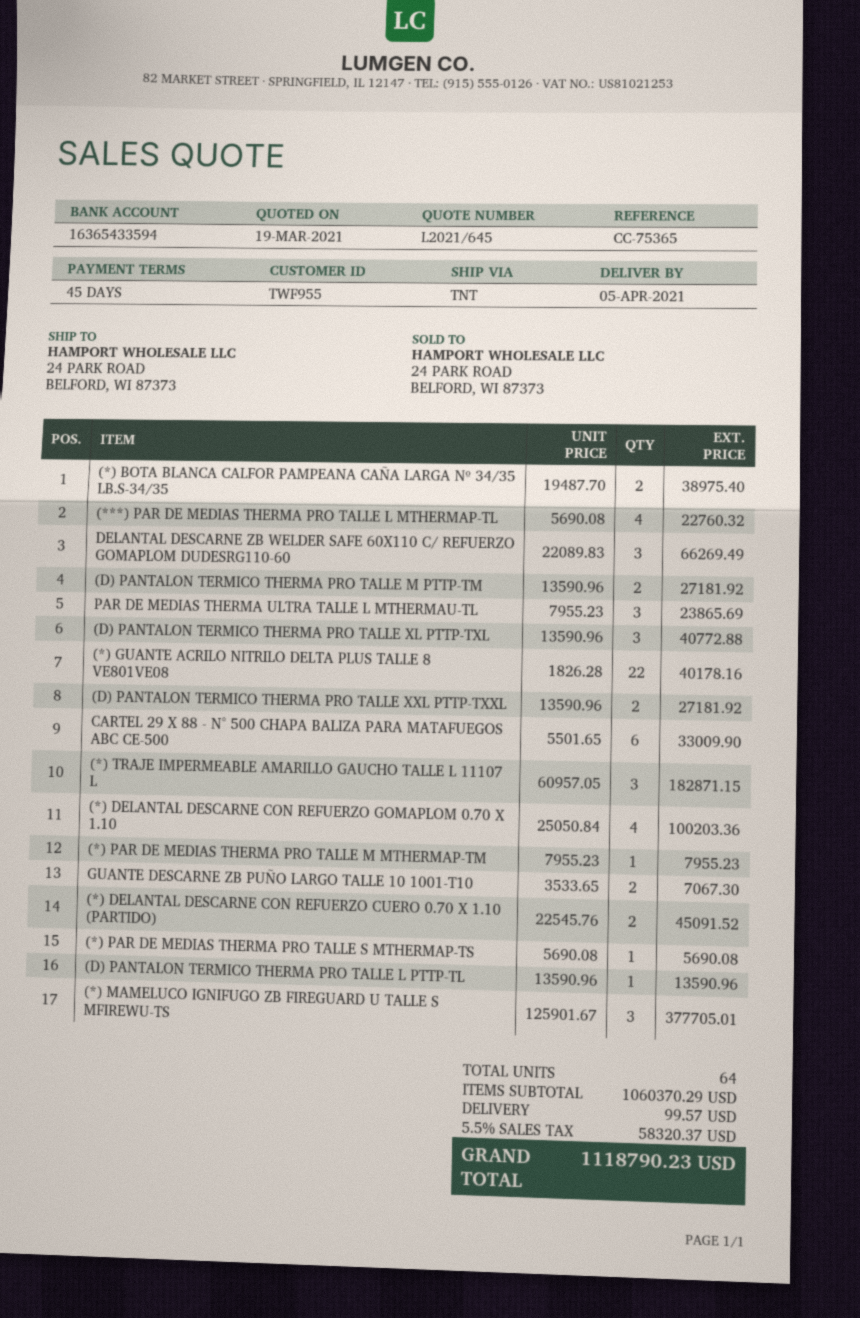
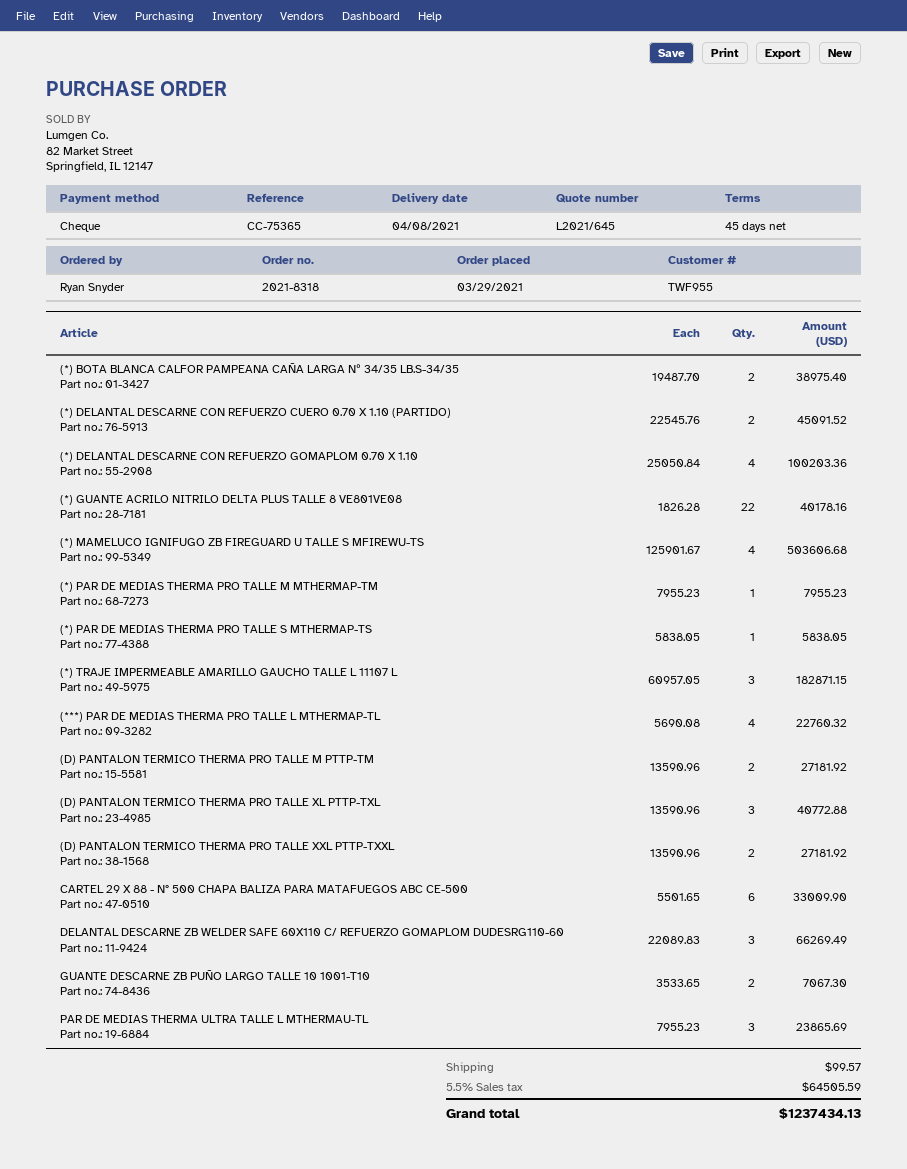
delivery date: 2021-04-05 -> 2021-04-08
(*) PAR DE MEDIAS THERMA PRO TALLE S MTHERMAP-TS: 1 x 5690.08 = 5690.08 -> 1 x 5838.05 = 5838.05
(D) PANTALON TERMICO THERMA PRO TALLE L PTTP-TL: 1 x 13590.96 = 13590.96 -> none
(*) MAMELUCO IGNIFUGO ZB FIREGUARD U TALLE S MFIREWU-TS: 3 x 125901.67 = 377705.01 -> 4 x 125901.67 = 503606.68
tax: 5.5% = 58320.37 -> 5.5% = 64505.59
total: 1118790.23 -> 1237434.13

